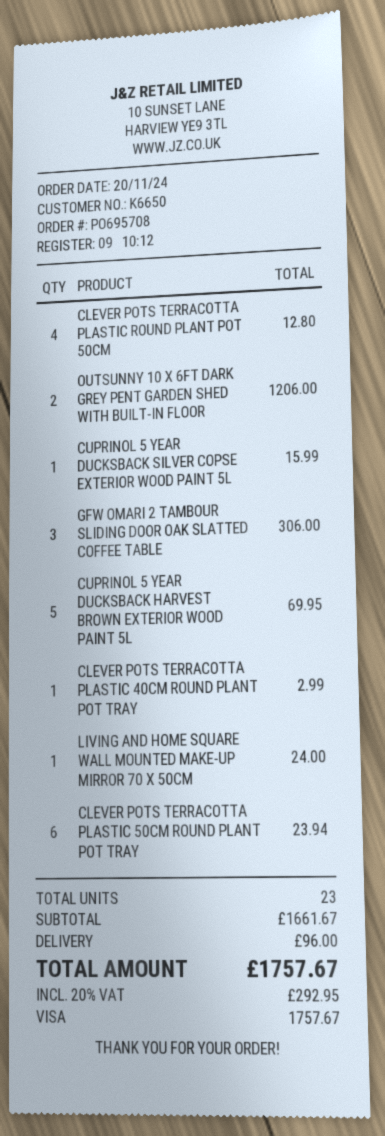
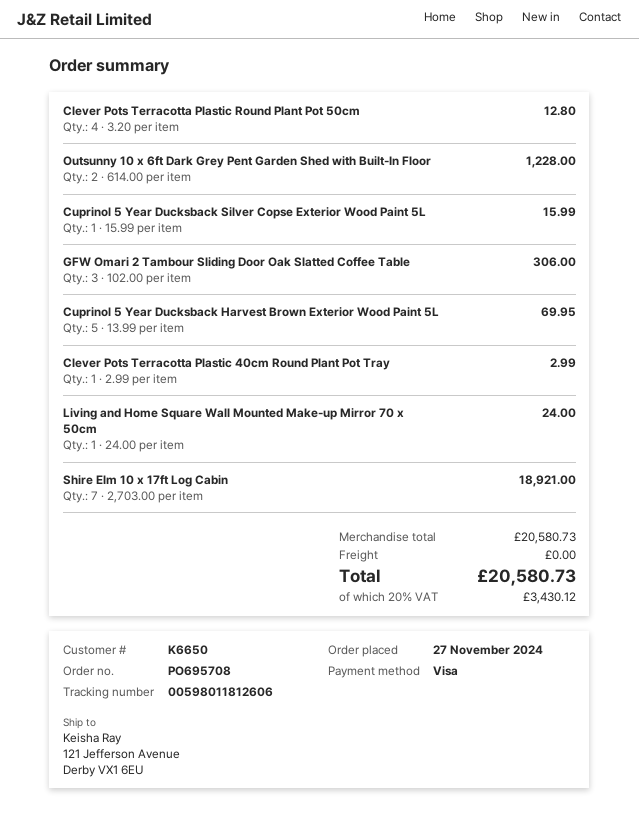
order date: 2024-11-20 -> 2024-11-27
OUTSUNNY 10 X 6FT DARK GREY PENT GARDEN SHED WITH BUILT-IN FLOOR: 2 for 1206.00 -> 2 for 1228.00
CLEVER POTS TERRACOTTA PLASTIC 50CM ROUND PLANT POT TRAY: 6 for 23.94 -> none
Shire Elm 10 x 17ft Log Cabin: none -> 7 for 18921.00
subtotal: 1661.67 -> 20580.73
shipping: 96.00 -> 0.00
tax: 20% = 292.95 -> 20% = 3430.12
total: 1757.67 -> 20580.73

